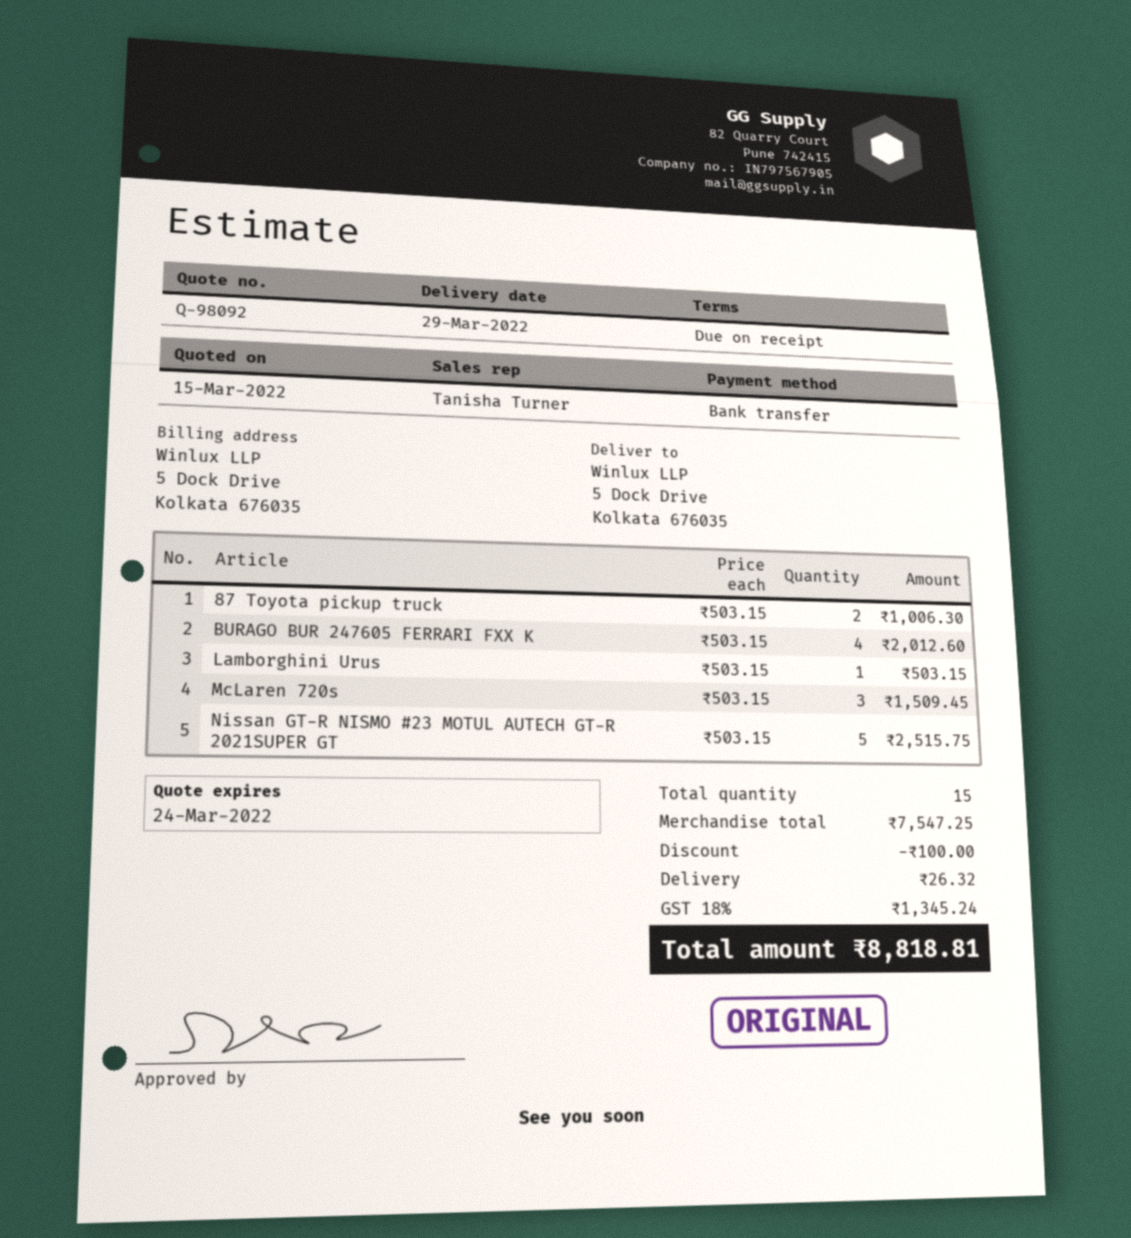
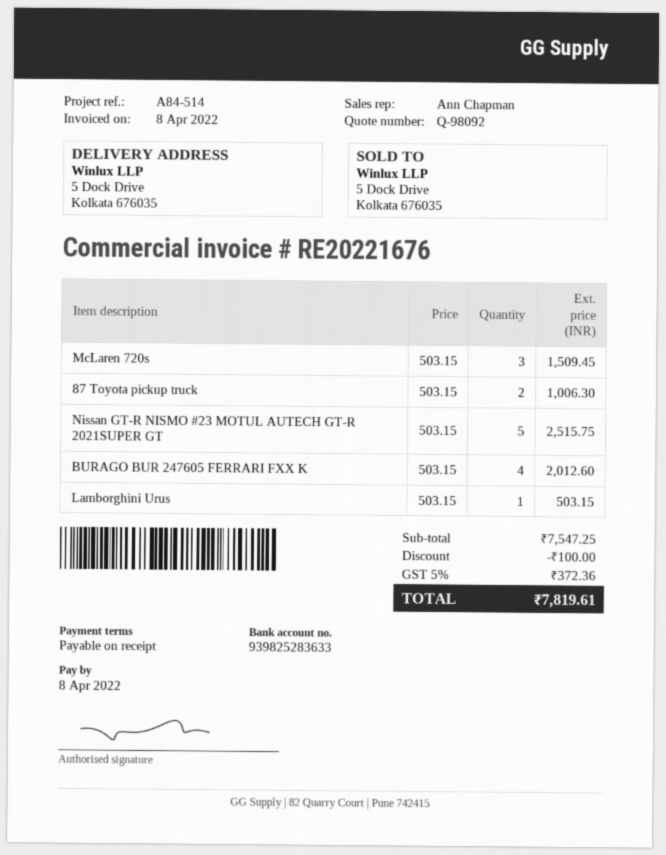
sales rep: Tanisha Turner -> Ann Chapman
shipping: 26.32 -> none
tax: 18% = 1345.24 -> 5% = 372.36
total: 8818.81 -> 7819.61

